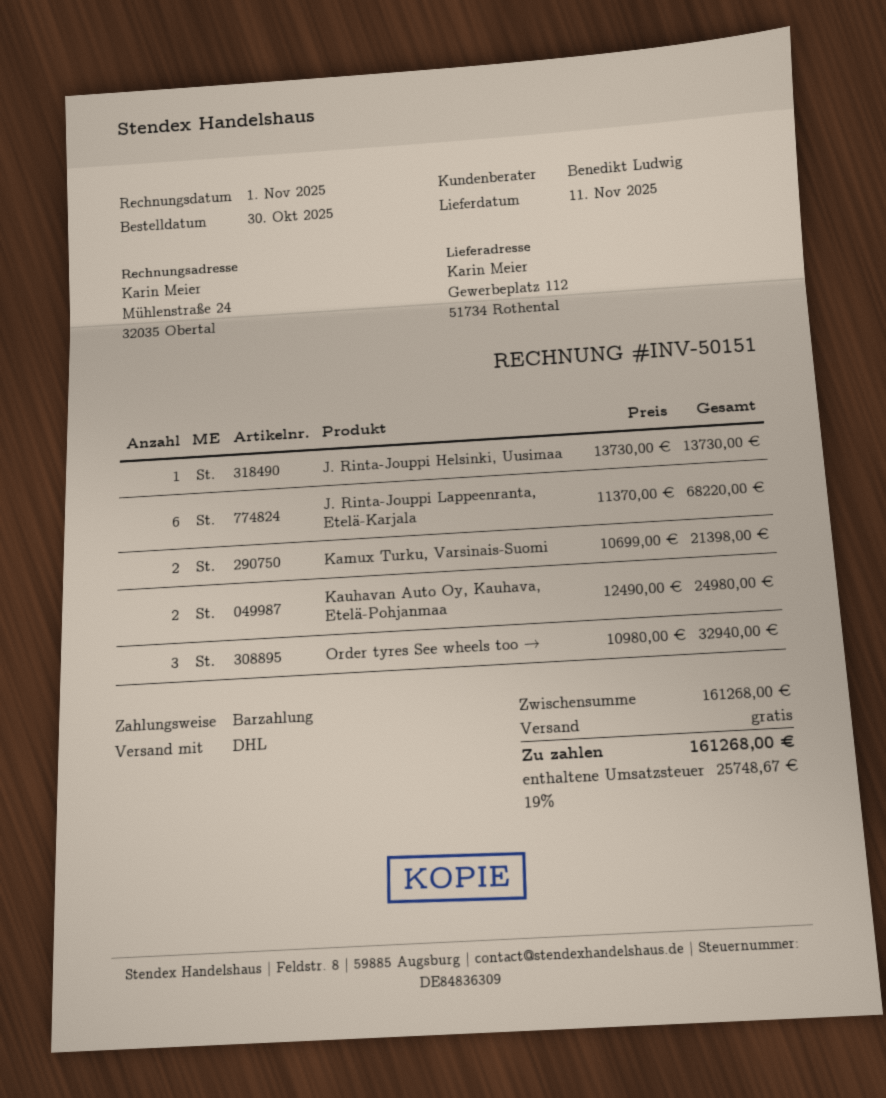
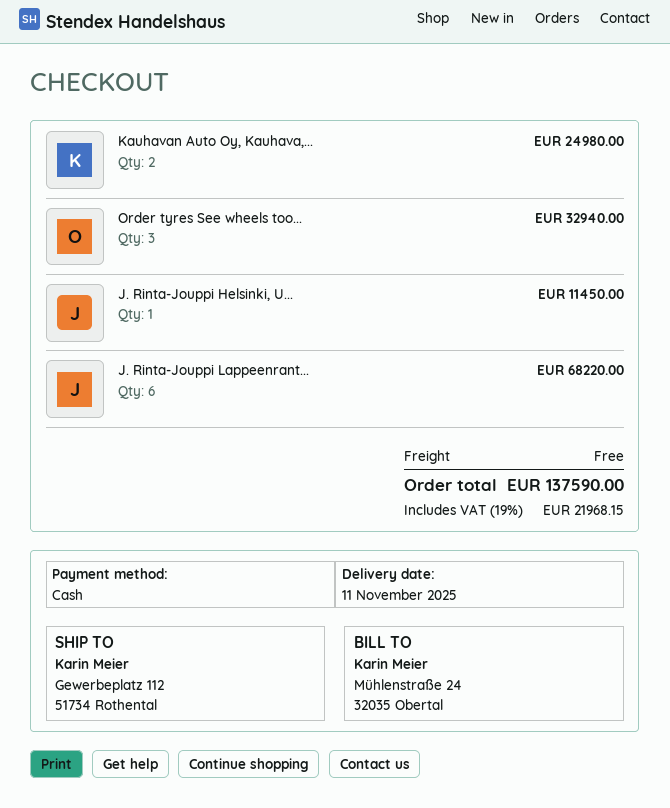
J. Rinta-Jouppi Helsinki, Uusimaa: 1 for 13730.00 -> 1 for 11450.00
Kamux Turku, Varsinais-Suomi: 2 for 21398.00 -> none
tax: 19% = 25748.67 -> 19% = 21968.15
total: 161268.00 -> 137590.00

